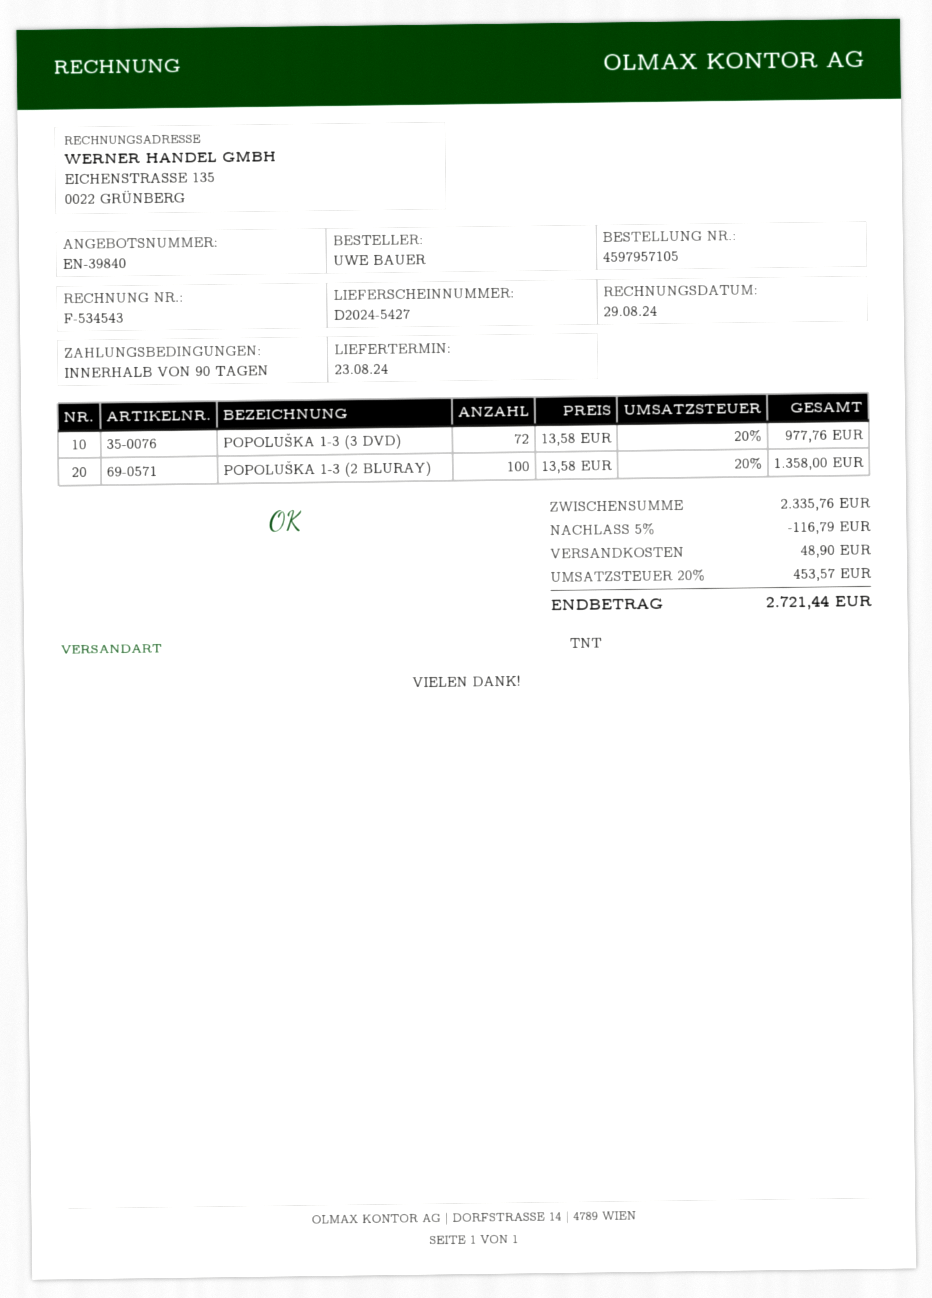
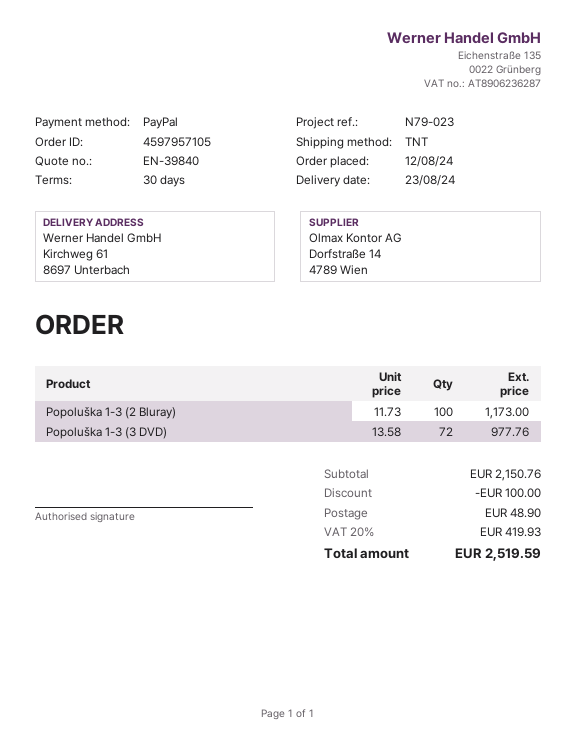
payment terms: 90 days -> 30 days
POPOLUŠKA 1-3 (2 BLURAY): 100 x 13.58 = 1358.00 -> 100 x 11.73 = 1173.00
subtotal: 2335.76 -> 2150.76
discount: 116.79 -> 100.00
tax: 20% = 453.57 -> 20% = 419.93
total: 2721.44 -> 2519.59

